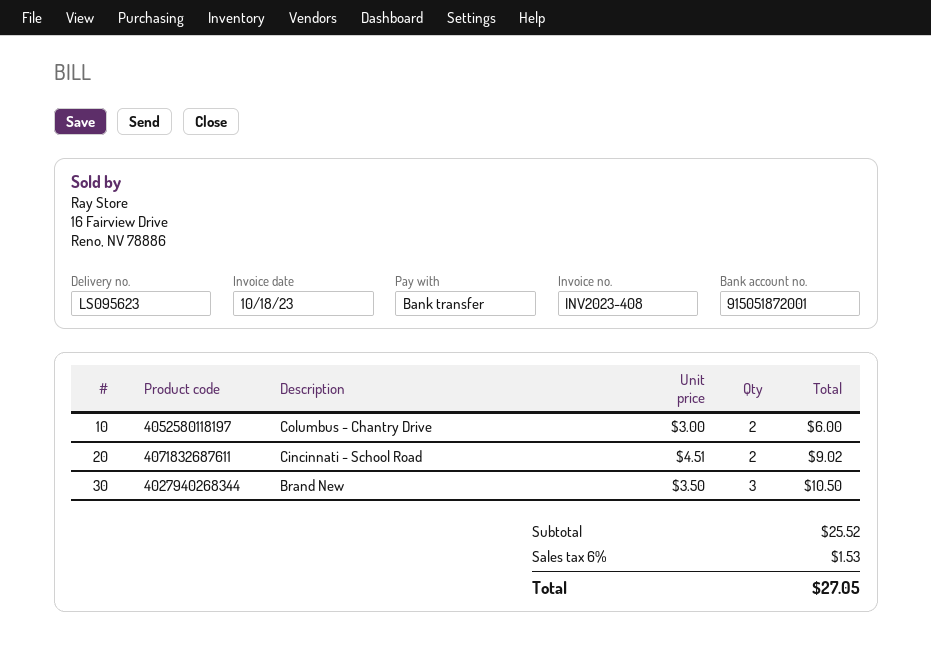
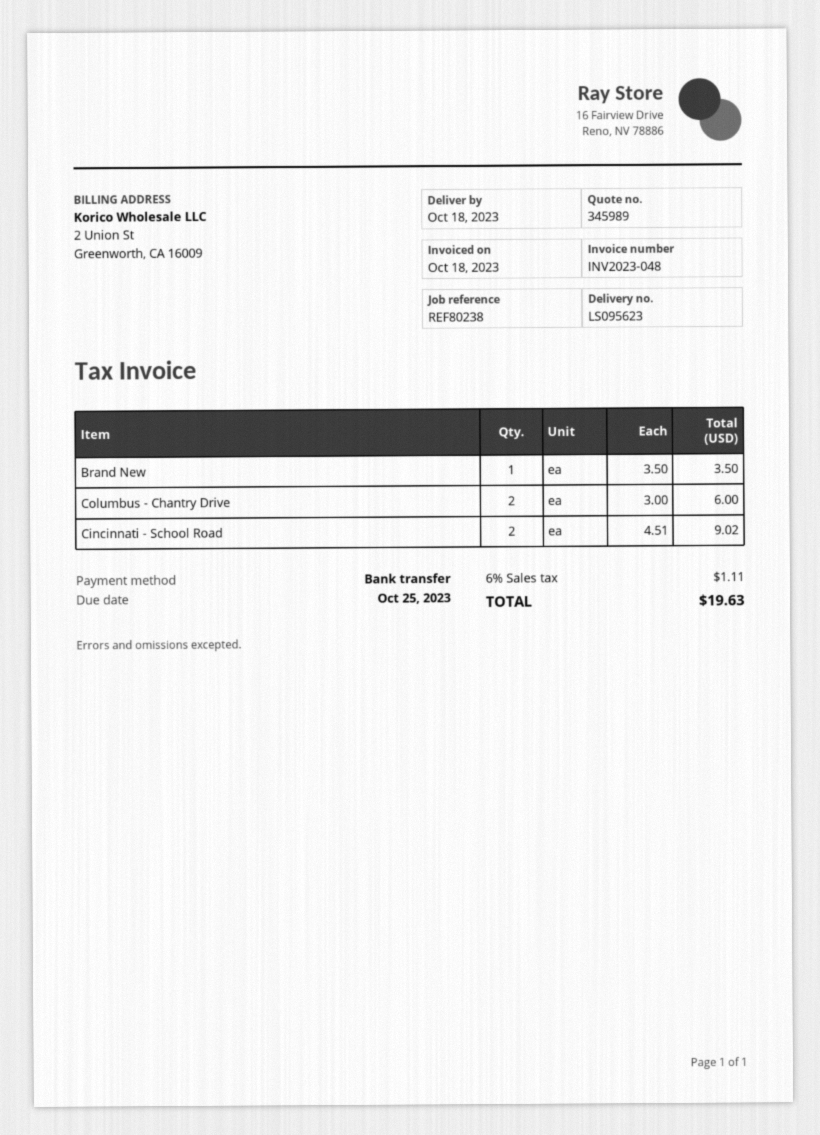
invoice number: INV2023-408 -> INV2023-048
Brand New: 3 x 3.50 = 10.50 -> 1 x 3.50 = 3.50
tax: 6% = 1.53 -> 6% = 1.11
total: 27.05 -> 19.63

